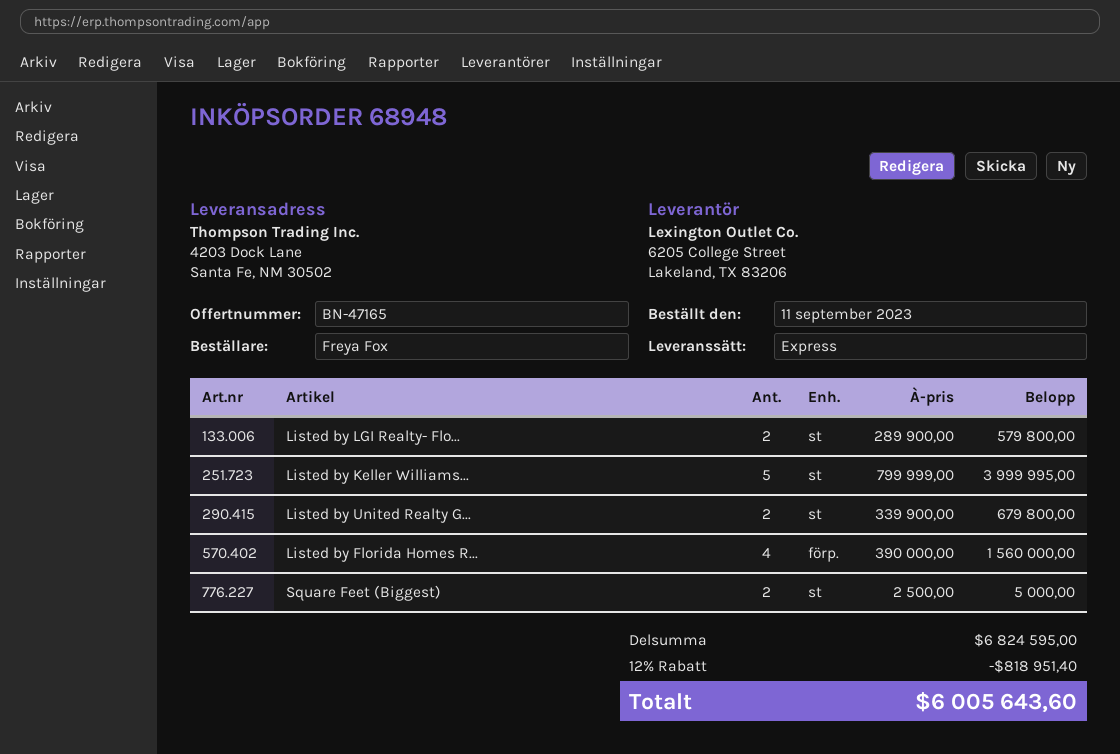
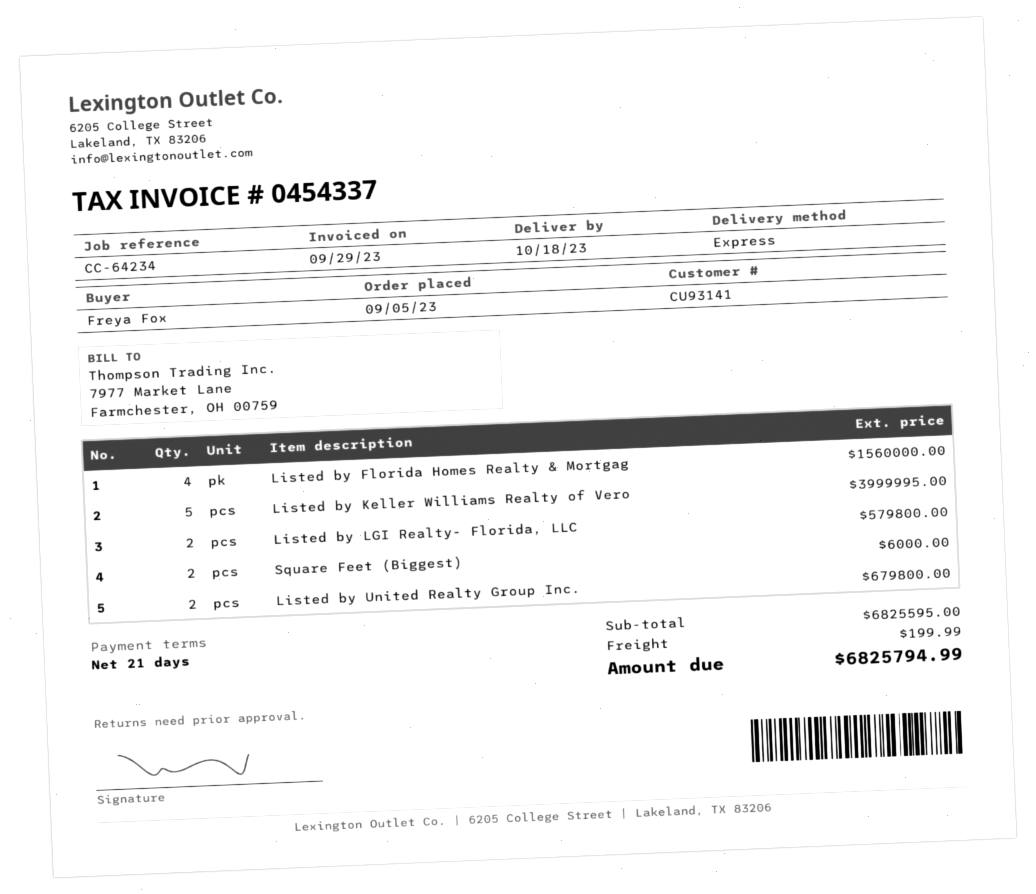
order date: 2023-09-11 -> 2023-09-05
Square Feet (Biggest): 2 for 5000.00 -> 2 for 6000.00
subtotal: 6824595.00 -> 6825595.00
discount: 12% = 818951.40 -> none
shipping: none -> 199.99
total: 6005643.60 -> 6825794.99

